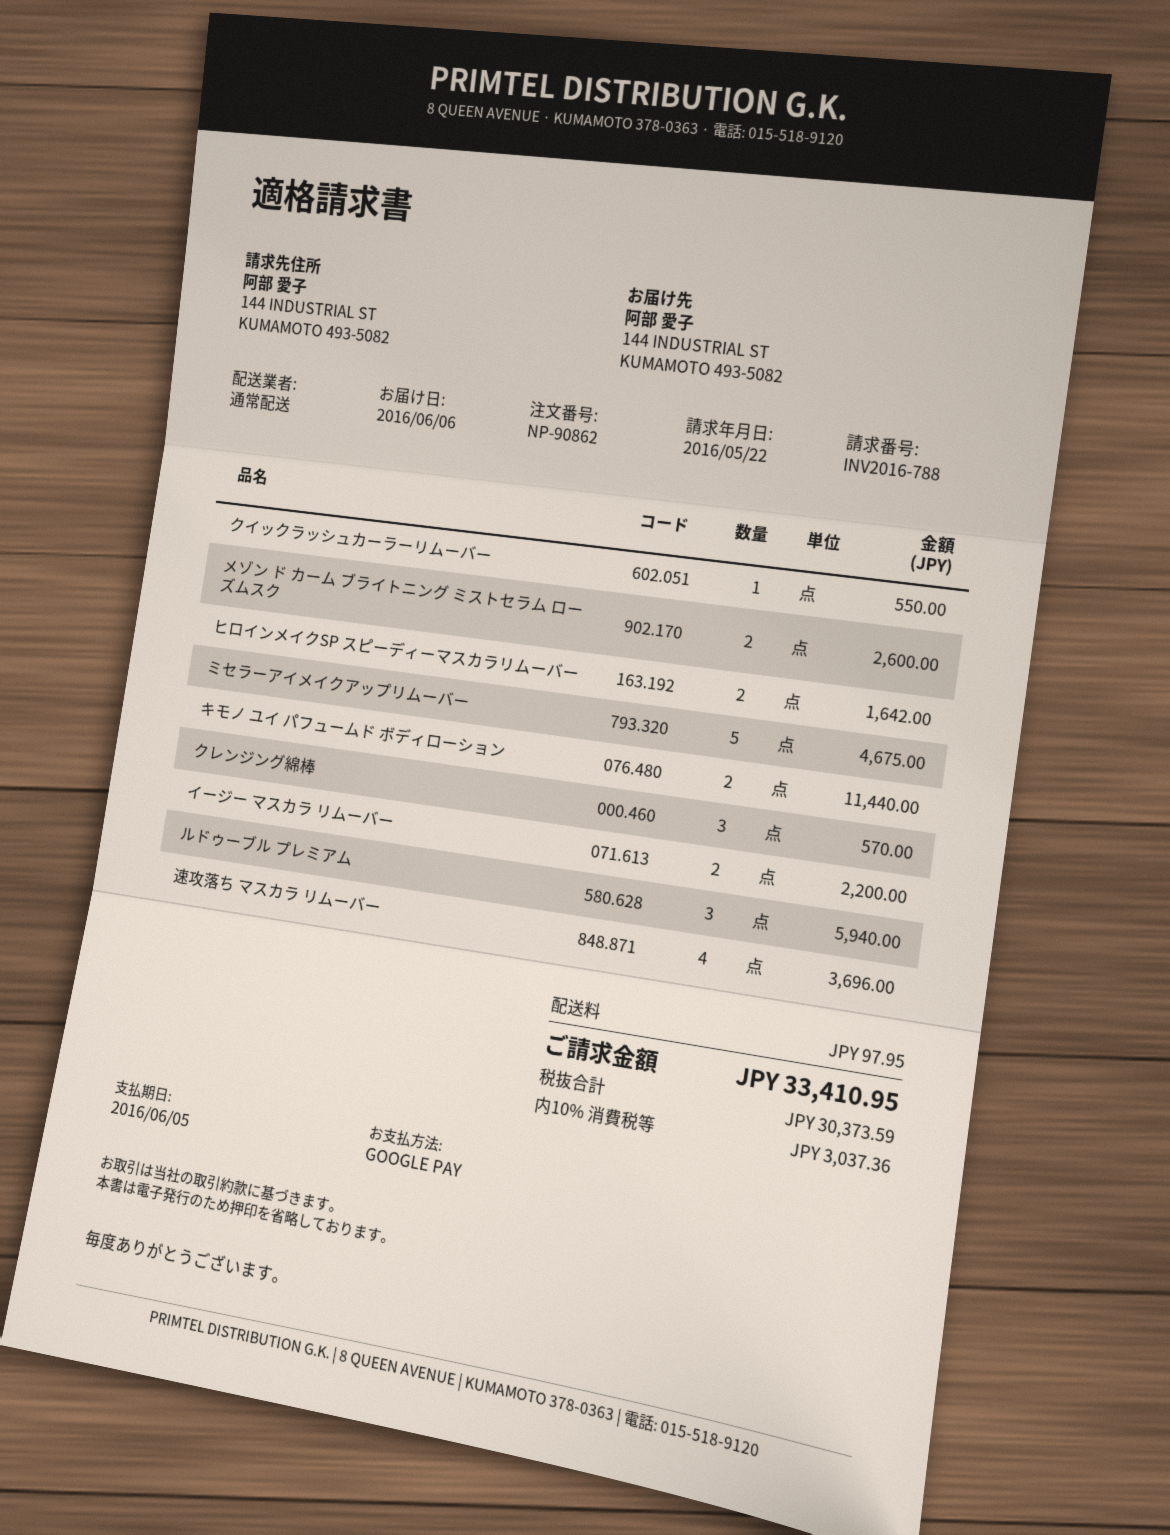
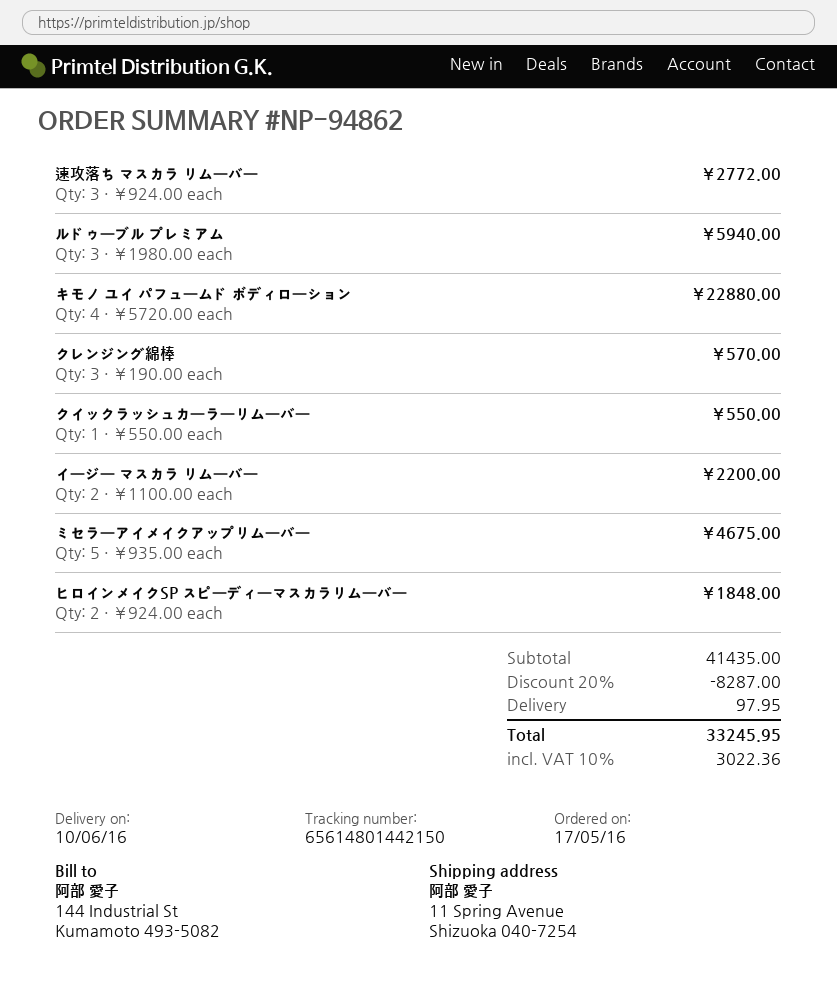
order number: NP-90862 -> NP-94862
delivery date: 2016-06-06 -> 2016-06-10
ship to: 144 INDUSTRIAL ST, KUMAMOTO 493-5082 -> 11 Spring Avenue, Shizuoka 040-7254
メゾン ド カーム ブライトニング ミストセラム ローズムスク: 2 for 2600.00 -> none
ヒロインメイクSP スピーディーマスカラリムーバー: 2 for 1642.00 -> 2 for 1848.00
キモノ ユイ パフュームド ボディローション: 2 for 11440.00 -> 4 for 22880.00
速攻落ち マスカラ リムーバー: 4 for 3696.00 -> 3 for 2772.00
discount: none -> 20% = 8287.00
tax: 10% = 3037.36 -> 10% = 3022.36
total: 33410.95 -> 33245.95

